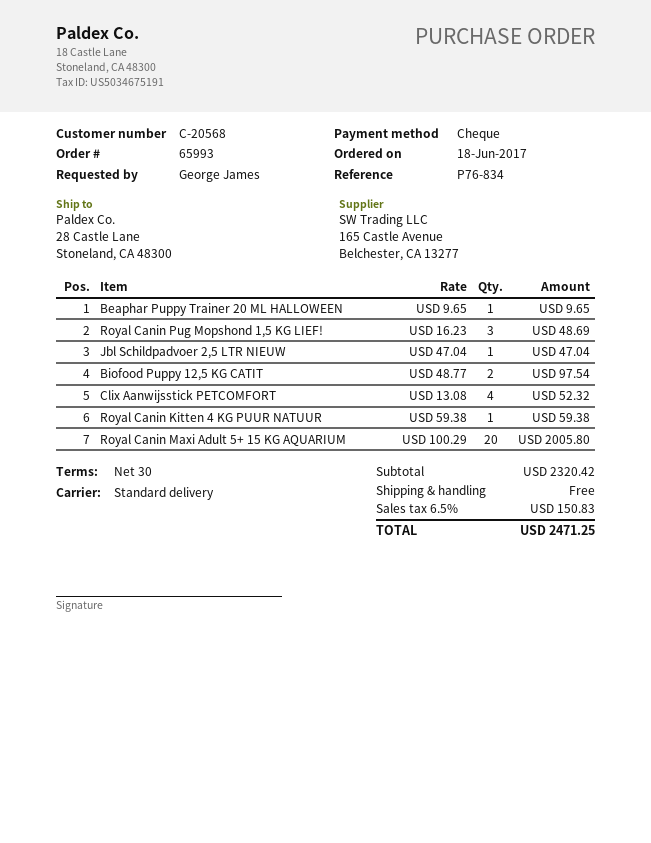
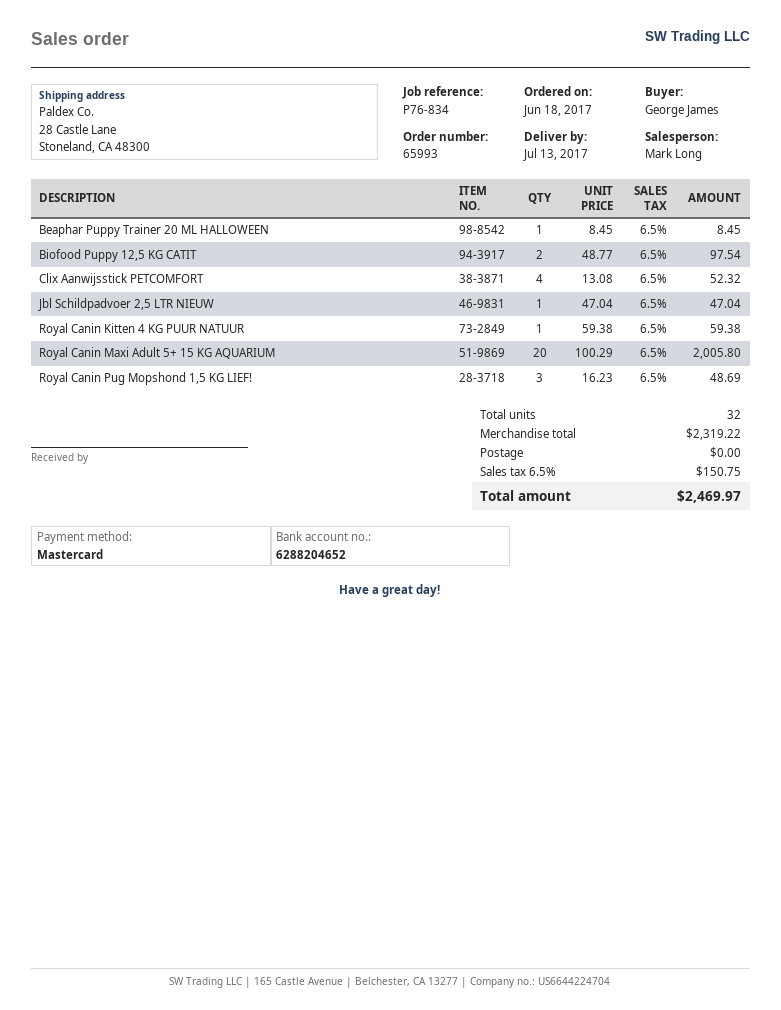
payment method: cheque -> Mastercard
Beaphar Puppy Trainer 20 ML HALLOWEEN: 1 x 9.65 = 9.65 -> 1 x 8.45 = 8.45
subtotal: 2320.42 -> 2319.22
tax: 6.5% = 150.83 -> 6.5% = 150.75
total: 2471.25 -> 2469.97

